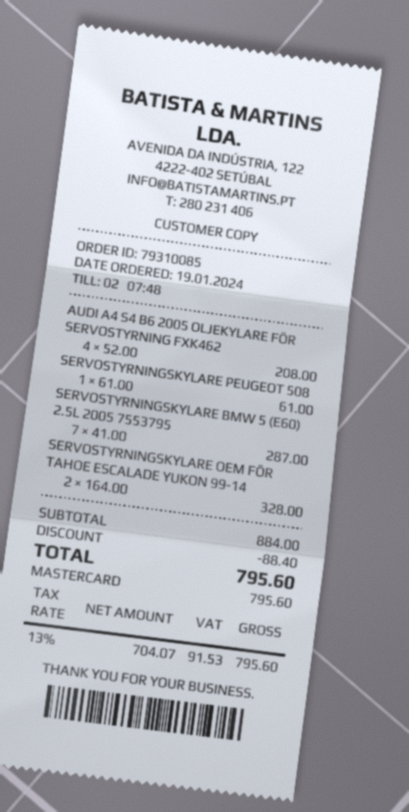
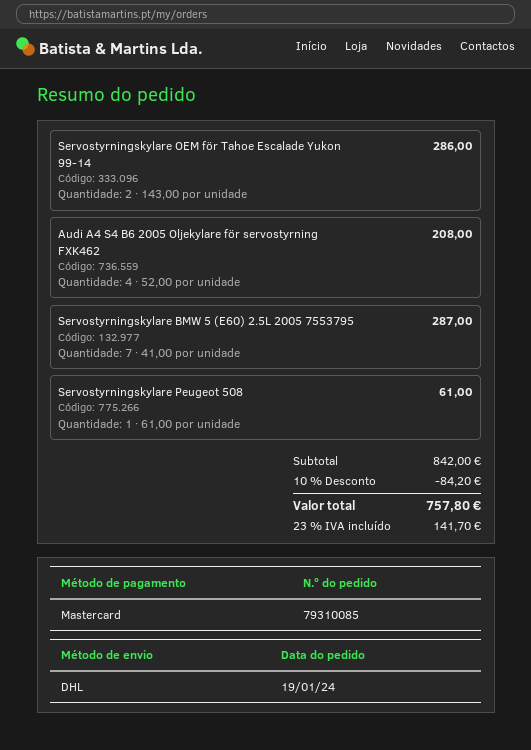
SERVOSTYRNINGSKYLARE OEM FÖR TAHOE ESCALADE YUKON 99-14: 2 x 164.00 = 328.00 -> 2 x 143.00 = 286.00
subtotal: 884.00 -> 842.00
discount: 88.40 -> 84.20
tax: 13% = 91.53 -> 23% = 141.70
total: 795.60 -> 757.80

